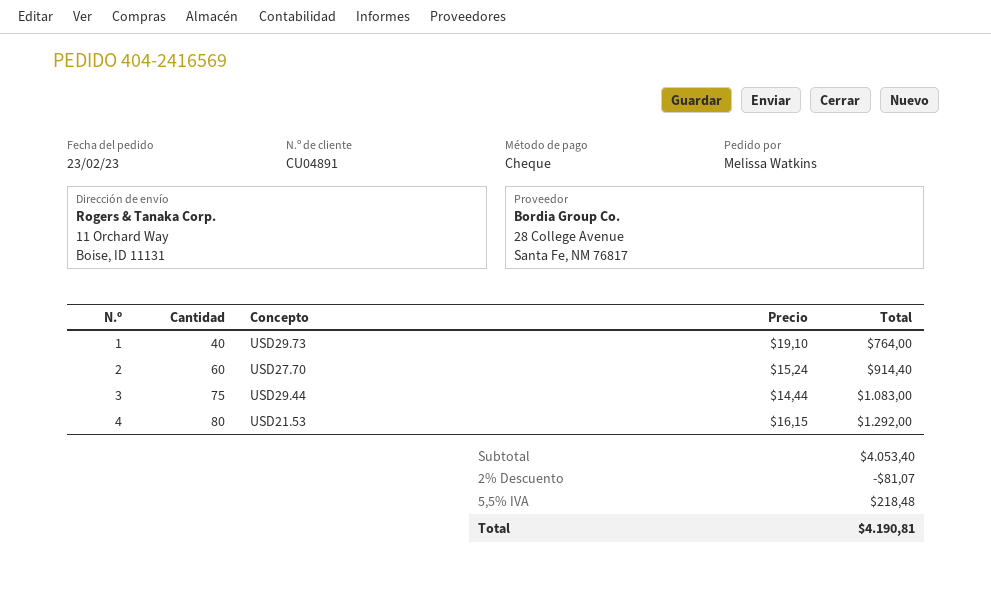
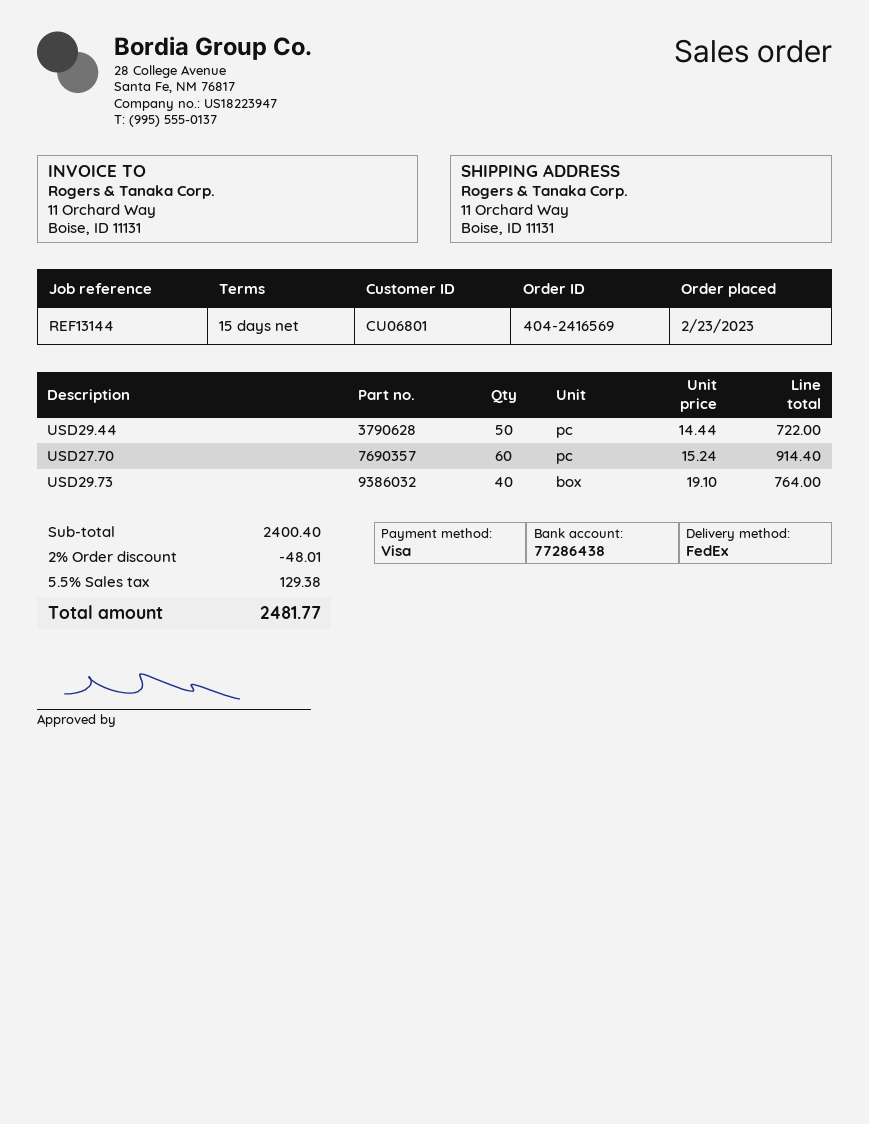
customer number: CU04891 -> CU06801
payment method: cheque -> Visa
USD29.44: 75 x 14.44 = 1083.00 -> 50 x 14.44 = 722.00
USD21.53: 80 x 16.15 = 1292.00 -> none
subtotal: 4053.40 -> 2400.40
discount: 2% = 81.07 -> 2% = 48.01
tax: 5.5% = 218.48 -> 5.5% = 129.38
total: 4190.81 -> 2481.77

